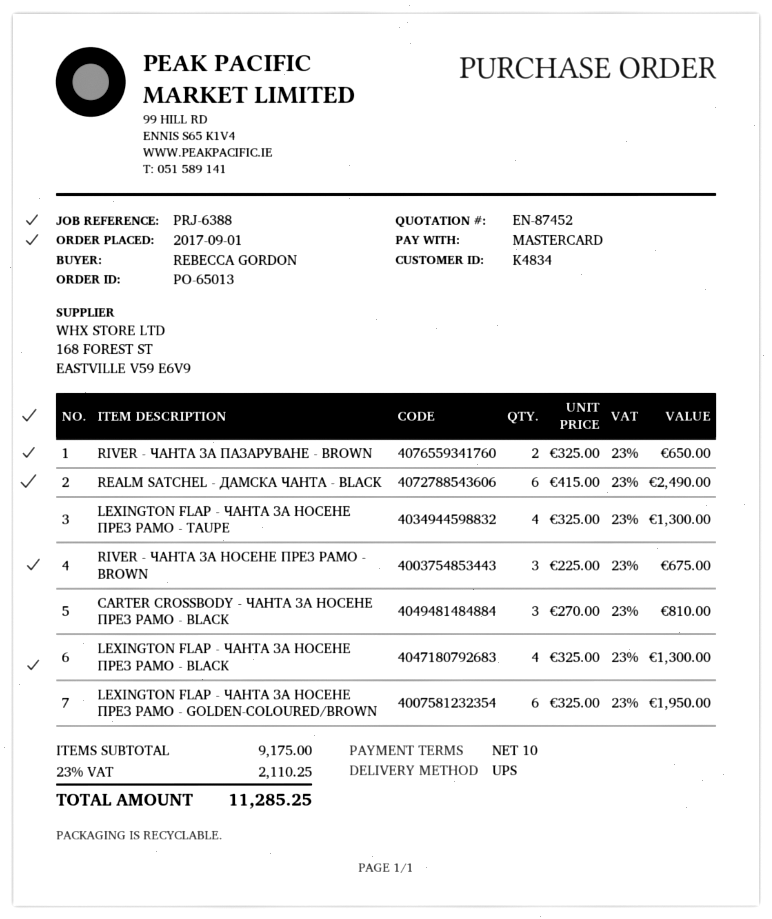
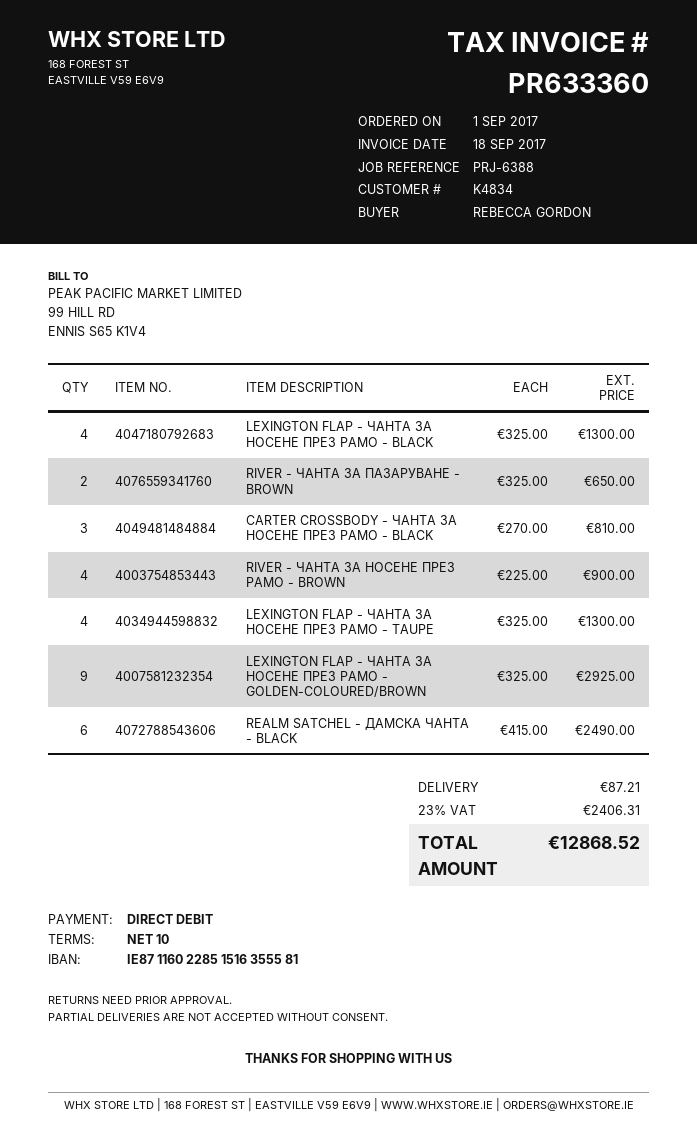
payment method: Mastercard -> direct debit
RIVER - ЧАНТА ЗА НОСЕНЕ ПРЕЗ РАМО - BROWN: 3 x 225.00 = 675.00 -> 4 x 225.00 = 900.00
LEXINGTON FLAP - ЧАНТА ЗА НОСЕНЕ ПРЕЗ РАМО - GOLDEN-COLOURED/BROWN: 6 x 325.00 = 1950.00 -> 9 x 325.00 = 2925.00
shipping: none -> 87.21
tax: 23% = 2110.25 -> 23% = 2406.31
total: 11285.25 -> 12868.52

